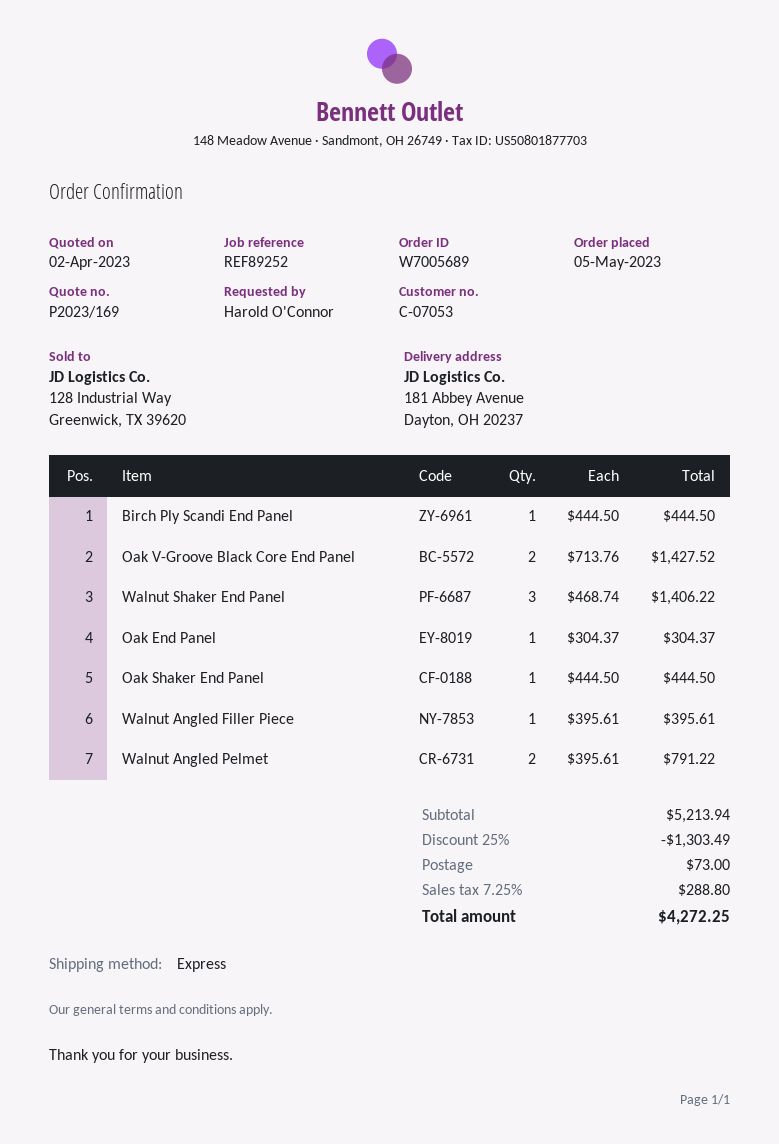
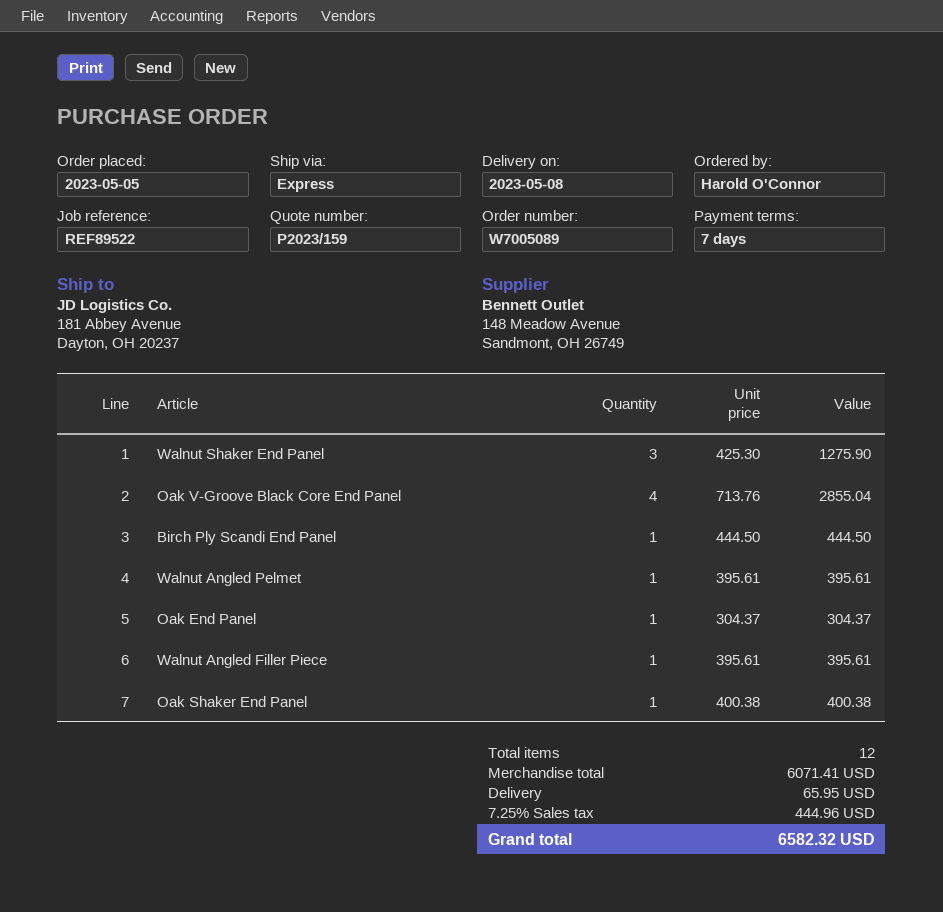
quote number: P2023/169 -> P2023/159
order number: W7005689 -> W7005089
reference: REF89252 -> REF89522
Oak V-Groove Black Core End Panel: 2 x 713.76 = 1427.52 -> 4 x 713.76 = 2855.04
Walnut Shaker End Panel: 3 x 468.74 = 1406.22 -> 3 x 425.30 = 1275.90
Oak Shaker End Panel: 1 x 444.50 = 444.50 -> 1 x 400.38 = 400.38
Walnut Angled Pelmet: 2 x 395.61 = 791.22 -> 1 x 395.61 = 395.61
subtotal: 5213.94 -> 6071.41
discount: 25% = 1303.49 -> none
shipping: 73.00 -> 65.95
tax: 7.25% = 288.80 -> 7.25% = 444.96
total: 4272.25 -> 6582.32

